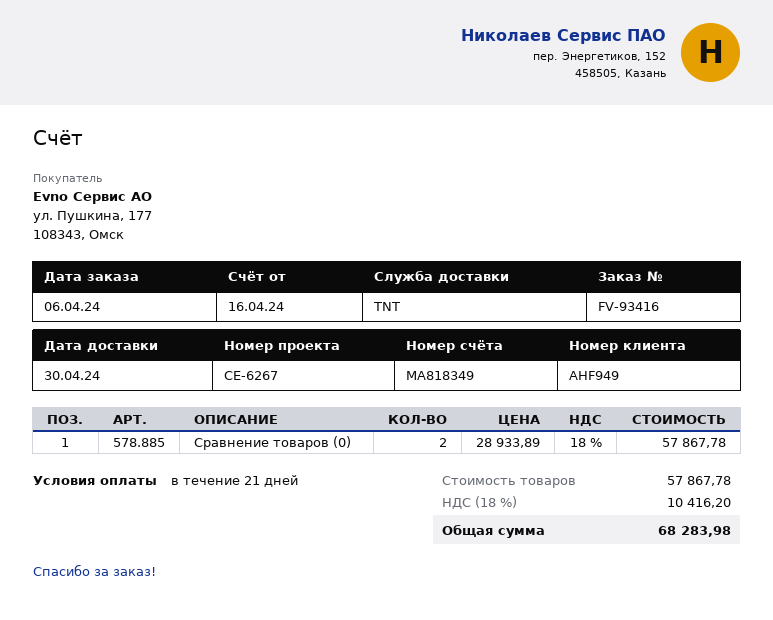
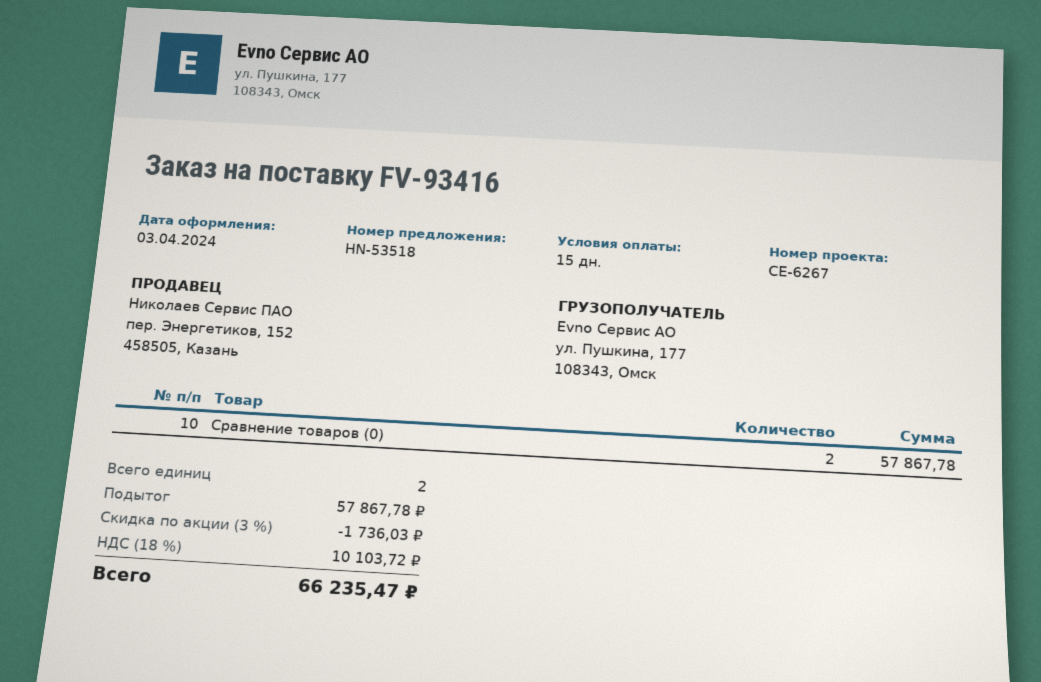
order date: 2024-04-06 -> 2024-04-03
payment terms: 21 days -> 15 days
discount: none -> 3% = 1736.03
tax: 18% = 10416.20 -> 18% = 10103.72
total: 68283.98 -> 66235.47

